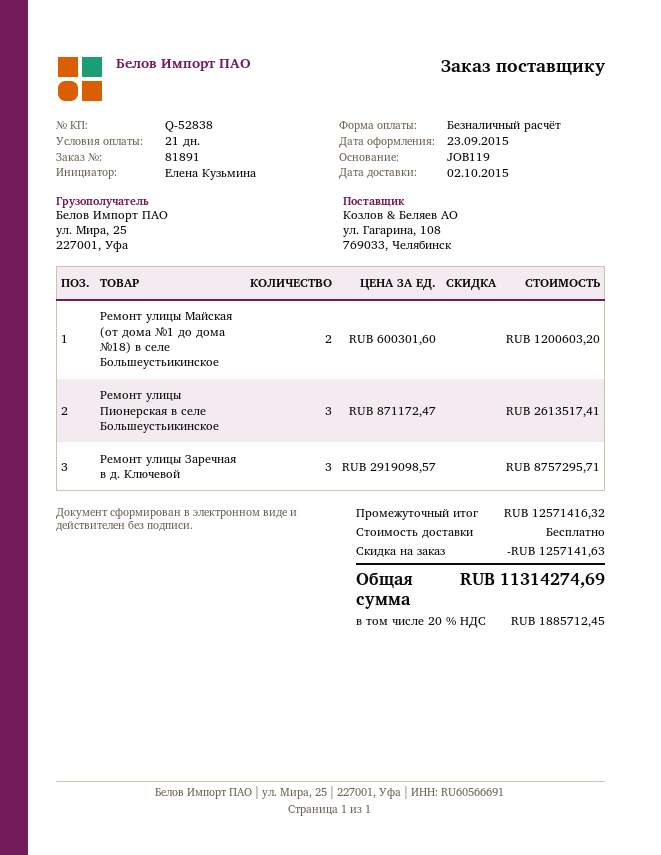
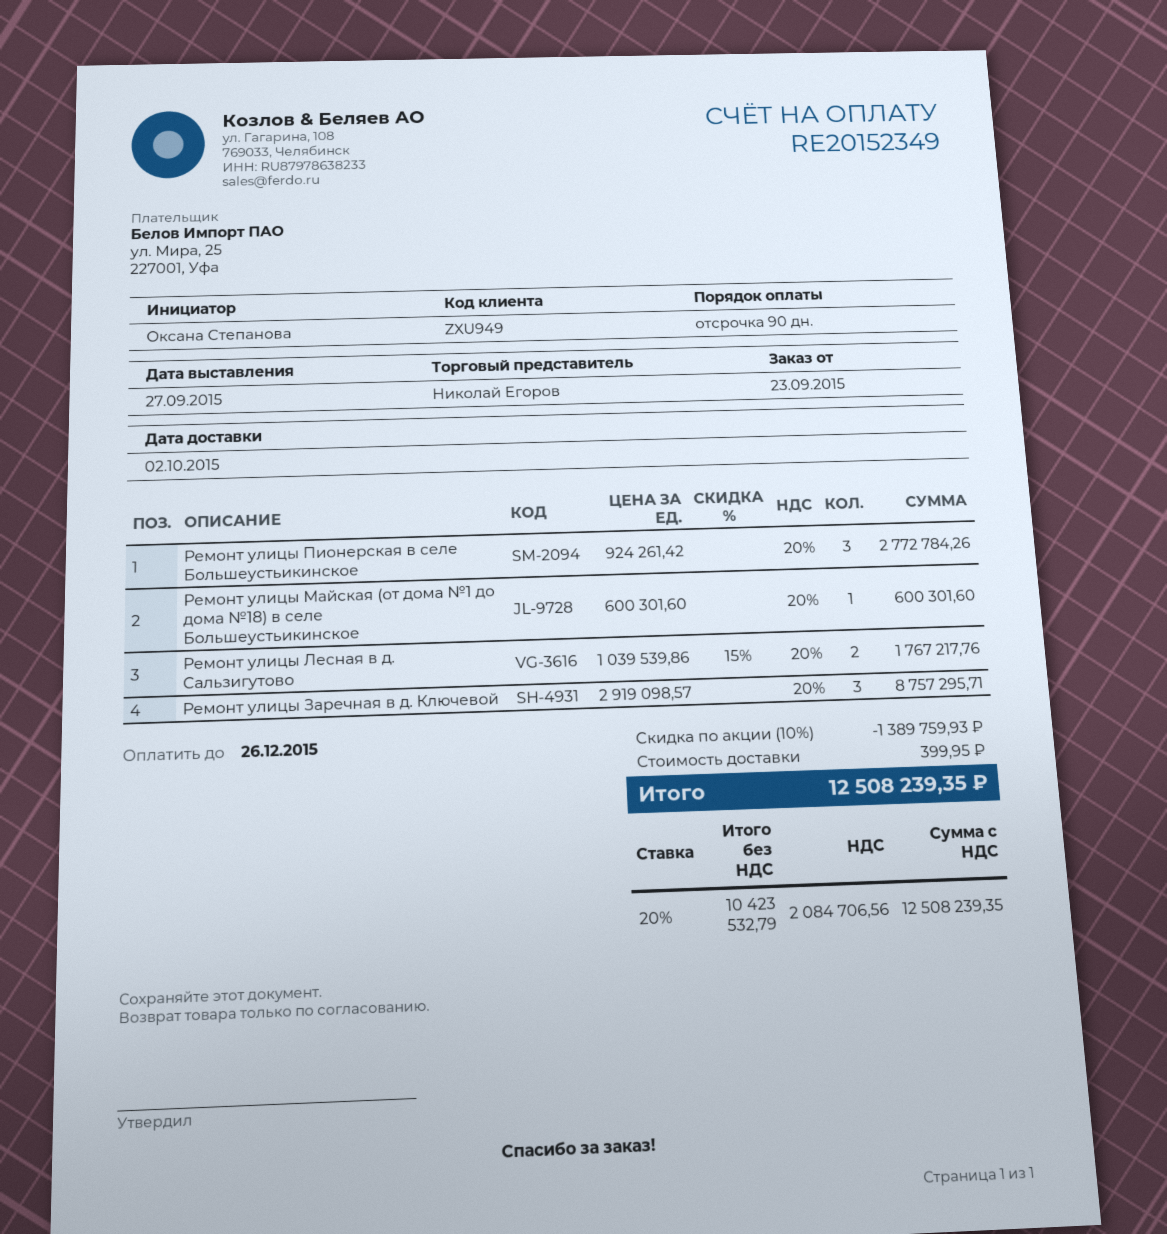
payment terms: 21 days -> 90 days
ordered by: Елена Кузьмина -> Оксана Степанова
Ремонт улицы Майская (от дома №1 до дома №18) в селе Большеустьикинское: 2 x 600301.60 = 1200603.20 -> 1 x 600301.60 = 600301.60
Ремонт улицы Пионерская в селе Большеустьикинское: 3 x 871172.47 = 2613517.41 -> 3 x 924261.42 = 2772784.26
Ремонт улицы Лесная в д. Сальзигутово: none -> 2 x 1039539.86 - 15% = 1767217.76
discount: 1257141.63 -> 1389759.93
shipping: 0.00 -> 399.95
tax: 20% = 1885712.45 -> 20% = 2084706.56
total: 11314274.69 -> 12508239.35

